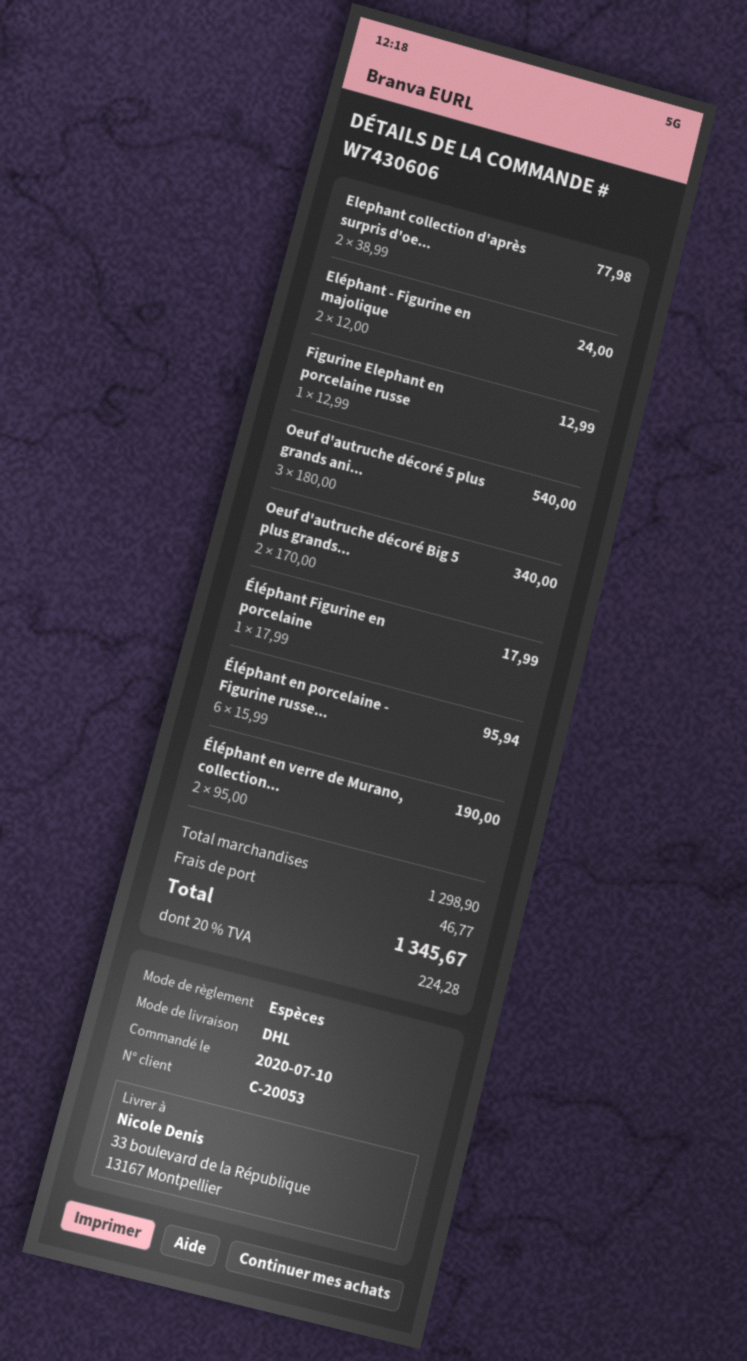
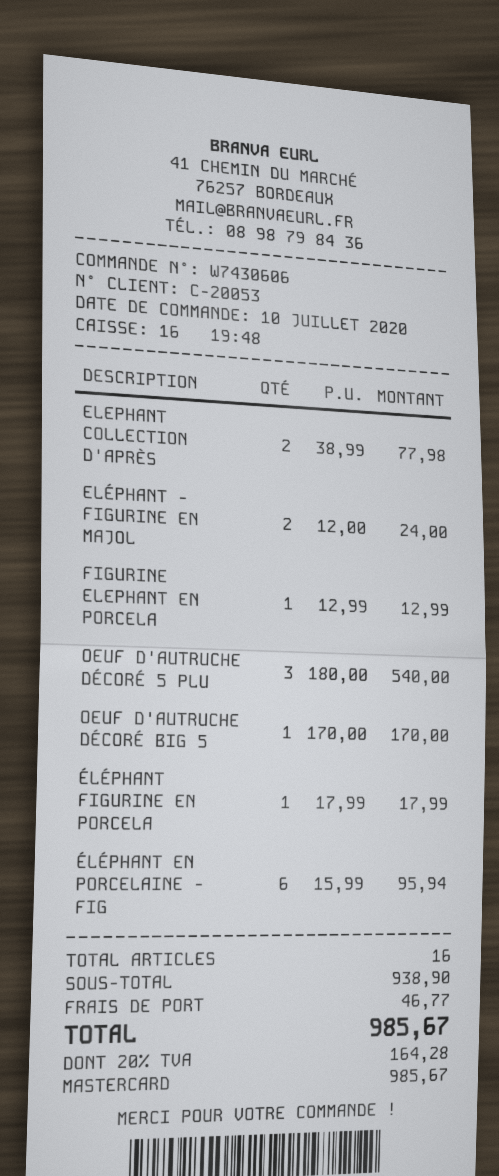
payment method: cash -> Mastercard
Oeuf d'autruche décoré Big 5 plus grands...: 2 x 170.00 = 340.00 -> 1 x 170.00 = 170.00
Éléphant en verre de Murano, collection...: 2 x 95.00 = 190.00 -> none
subtotal: 1298.90 -> 938.90
tax: 20% = 224.28 -> 20% = 164.28
total: 1345.67 -> 985.67

